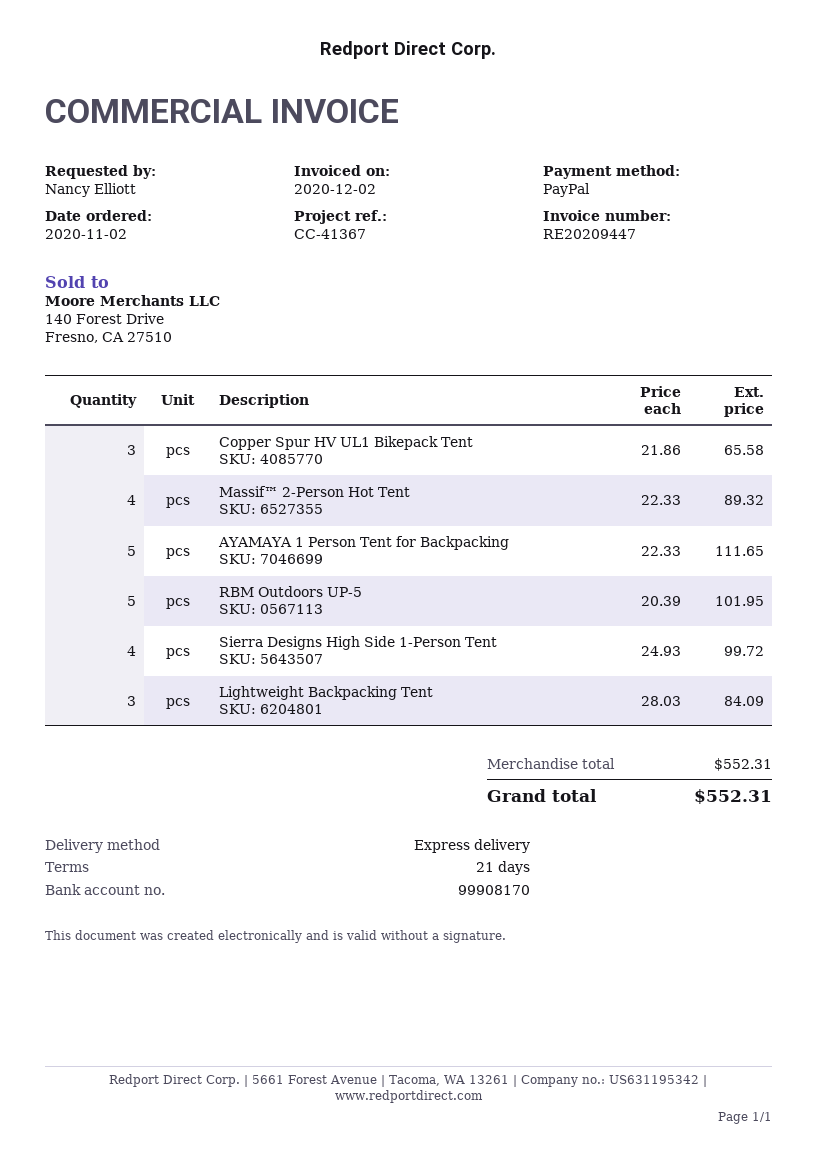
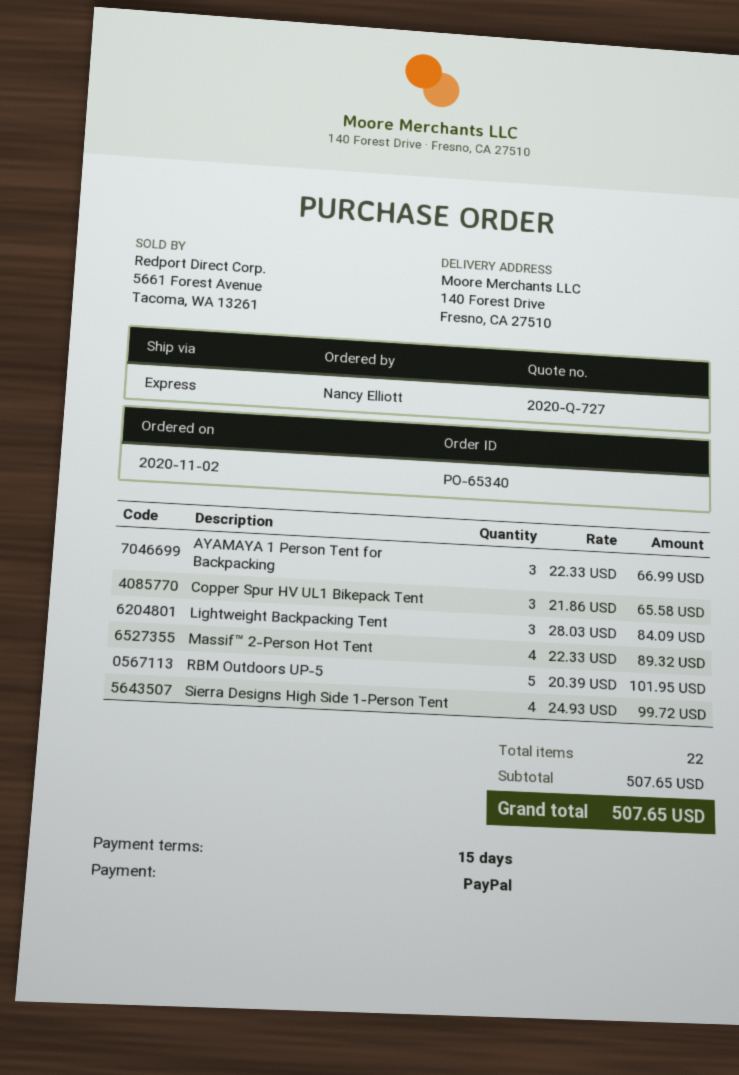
payment terms: 21 days -> 15 days
AYAMAYA 1 Person Tent for Backpacking: 5 x 22.33 = 111.65 -> 3 x 22.33 = 66.99
subtotal: 552.31 -> 507.65
total: 552.31 -> 507.65

